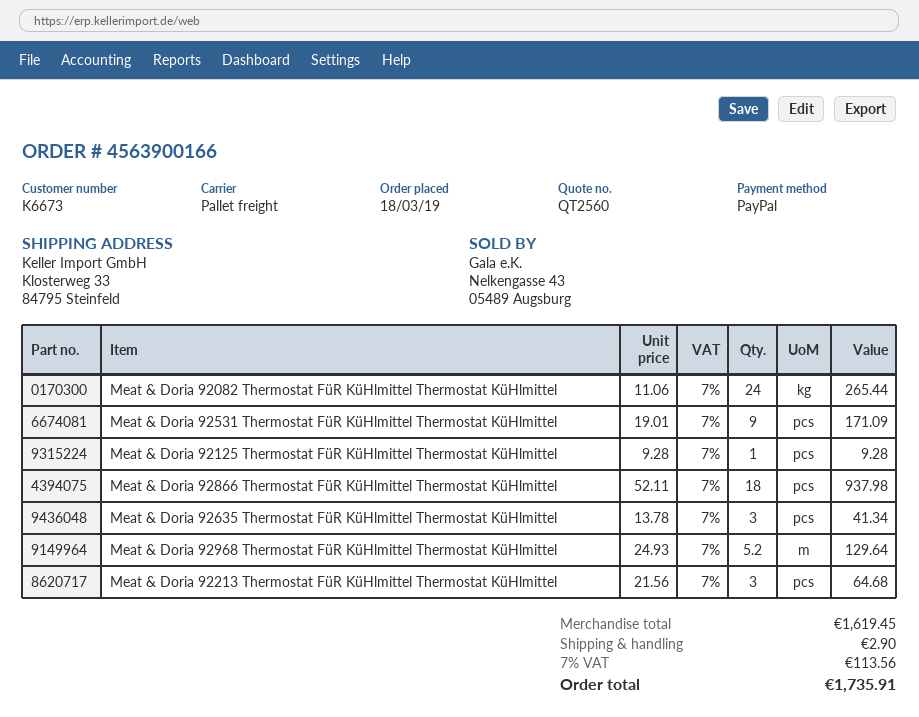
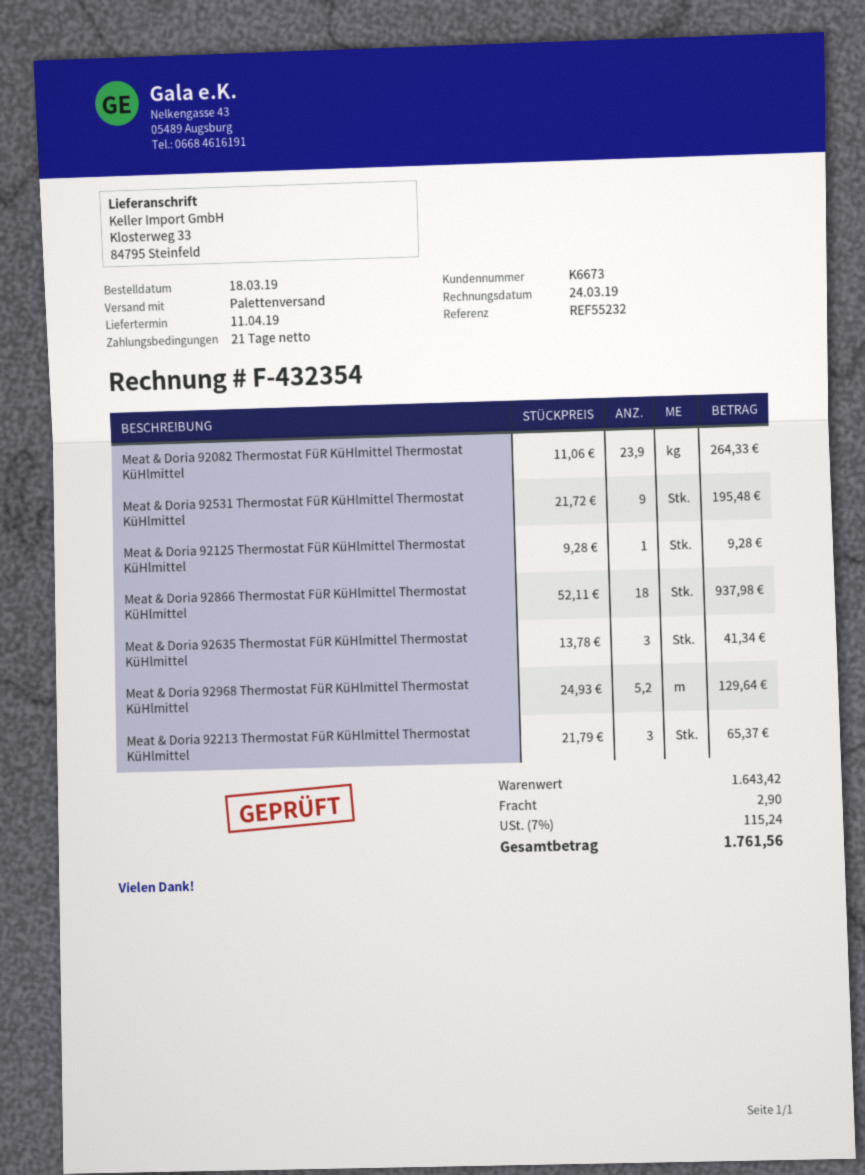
Meat & Doria 92082 Thermostat FüR KüHlmittel Thermostat KüHlmittel: 24 x 11.06 = 265.44 -> 23.9 x 11.06 = 264.33
Meat & Doria 92531 Thermostat FüR KüHlmittel Thermostat KüHlmittel: 9 x 19.01 = 171.09 -> 9 x 21.72 = 195.48
Meat & Doria 92213 Thermostat FüR KüHlmittel Thermostat KüHlmittel: 3 x 21.56 = 64.68 -> 3 x 21.79 = 65.37
subtotal: 1619.45 -> 1643.42
tax: 7% = 113.56 -> 7% = 115.24
total: 1735.91 -> 1761.56

